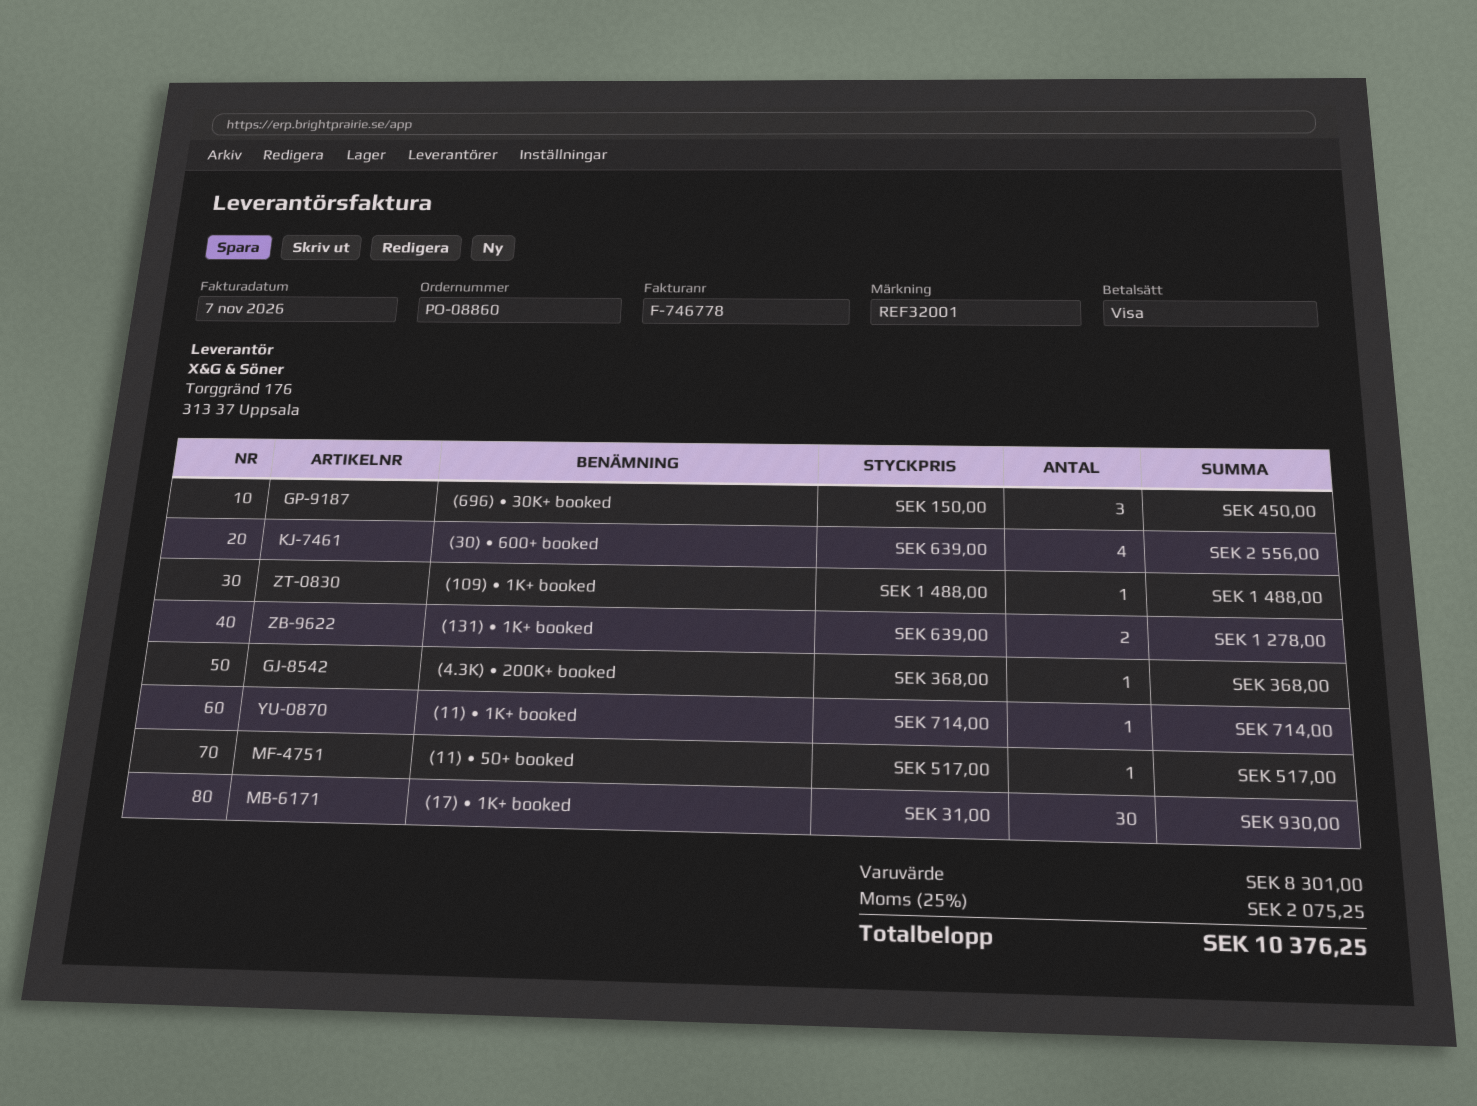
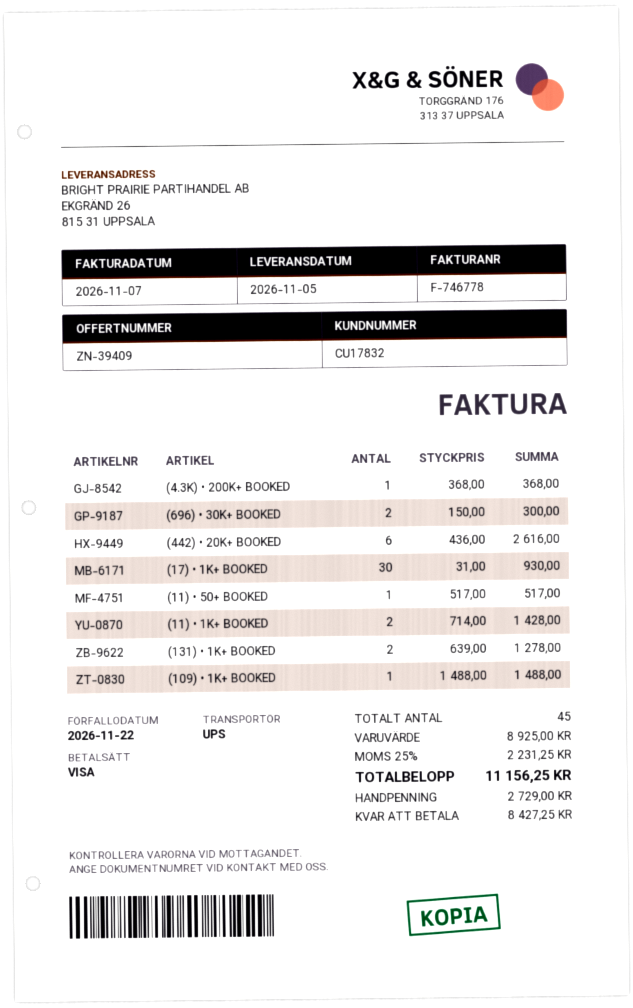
(696) • 30K+ booked: 3 x 150.00 = 450.00 -> 2 x 150.00 = 300.00
(30) • 600+ booked: 4 x 639.00 = 2556.00 -> none
(11) • 1K+ booked: 1 x 714.00 = 714.00 -> 2 x 714.00 = 1428.00
(442) • 20K+ BOOKED: none -> 6 x 436.00 = 2616.00
subtotal: 8301.00 -> 8925.00
tax: 25% = 2075.25 -> 25% = 2231.25
total: 10376.25 -> 11156.25

